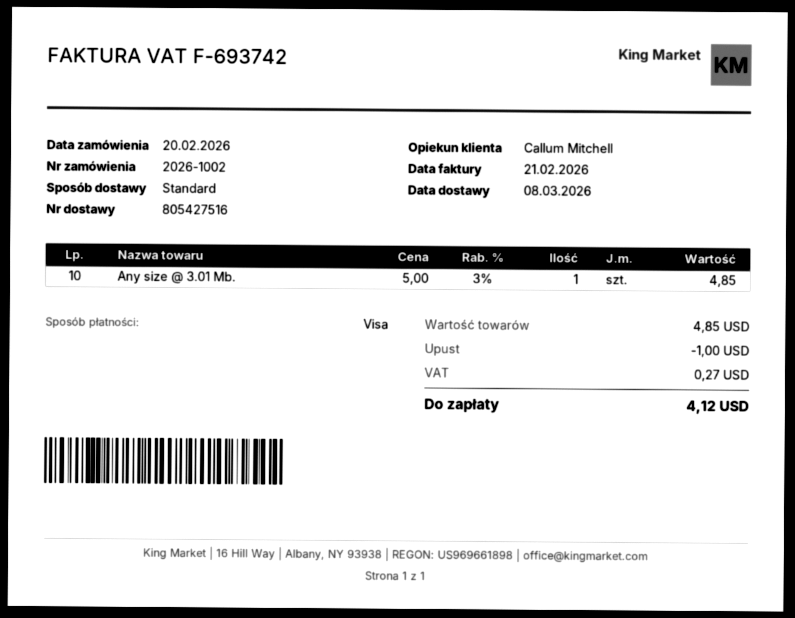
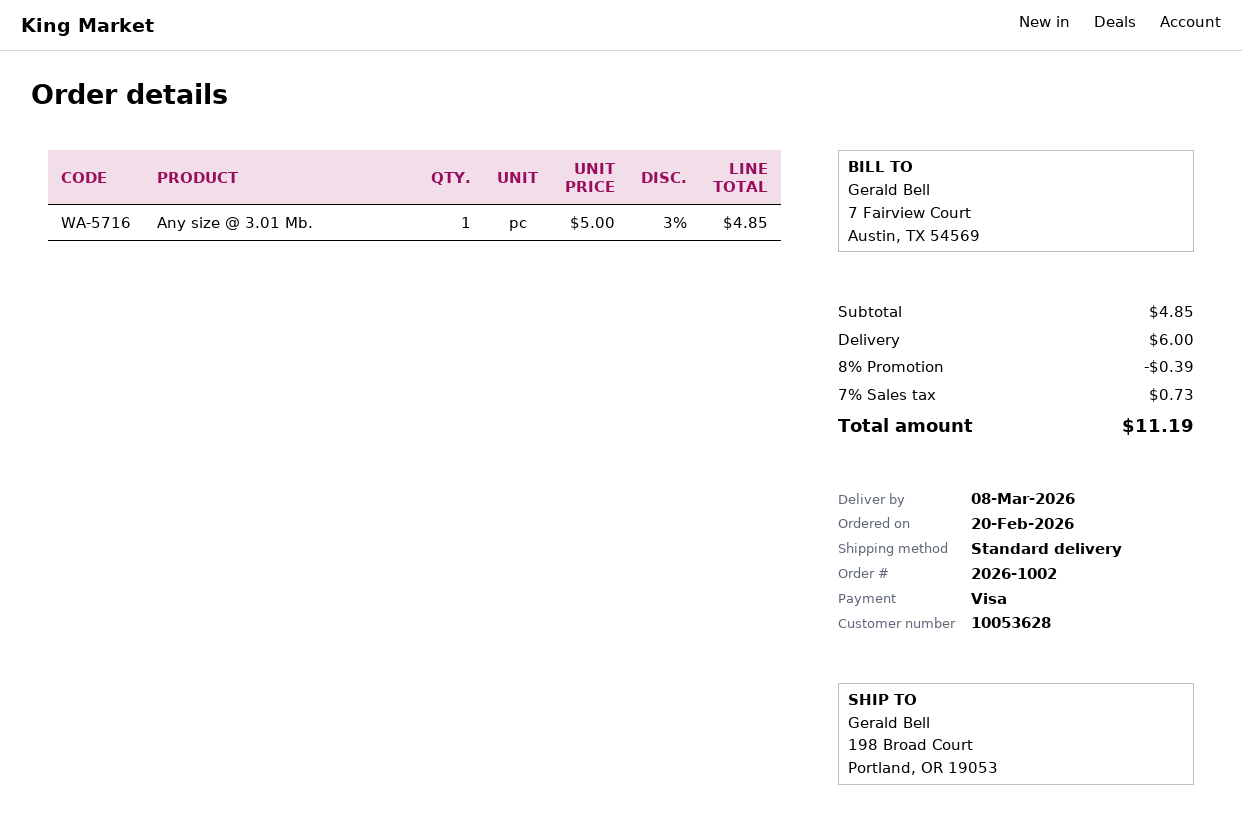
discount: 1.00 -> 0.39
shipping: none -> 6.00
tax: 0.27 -> 0.73
total: 4.12 -> 11.19

